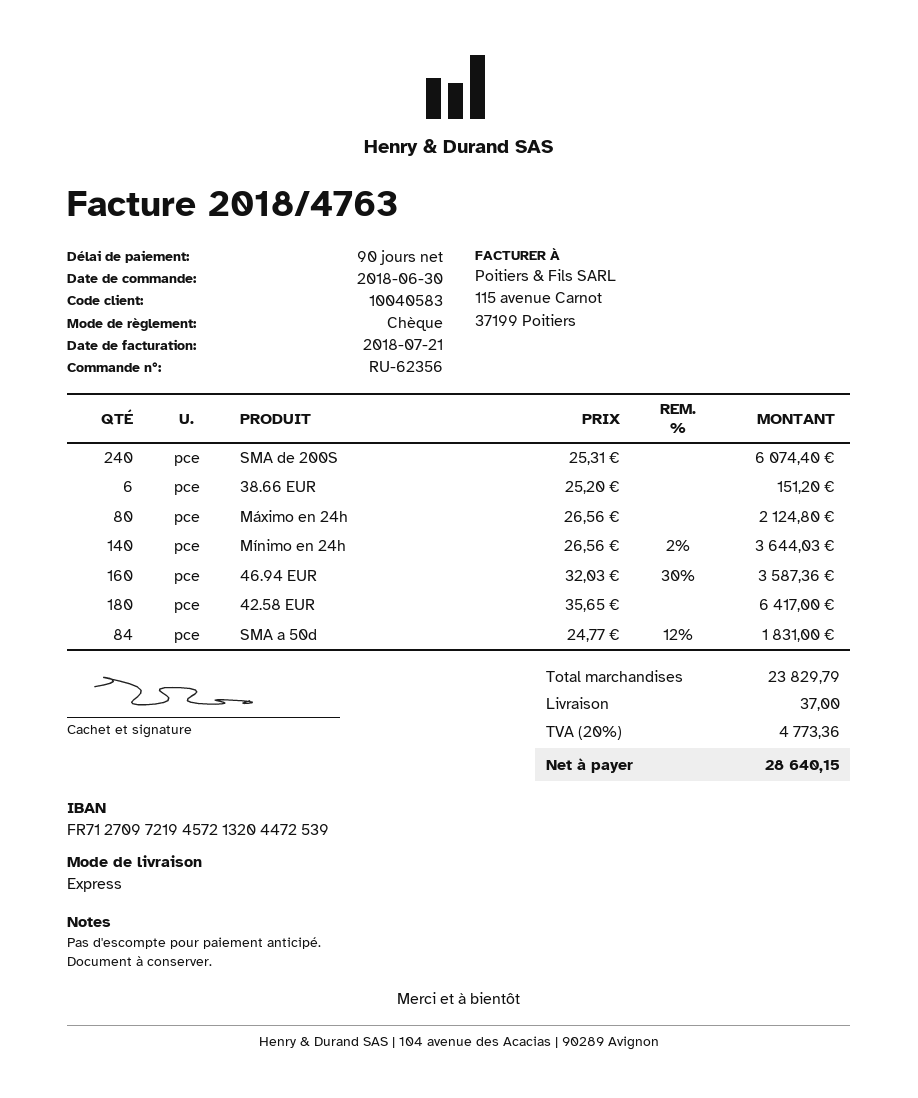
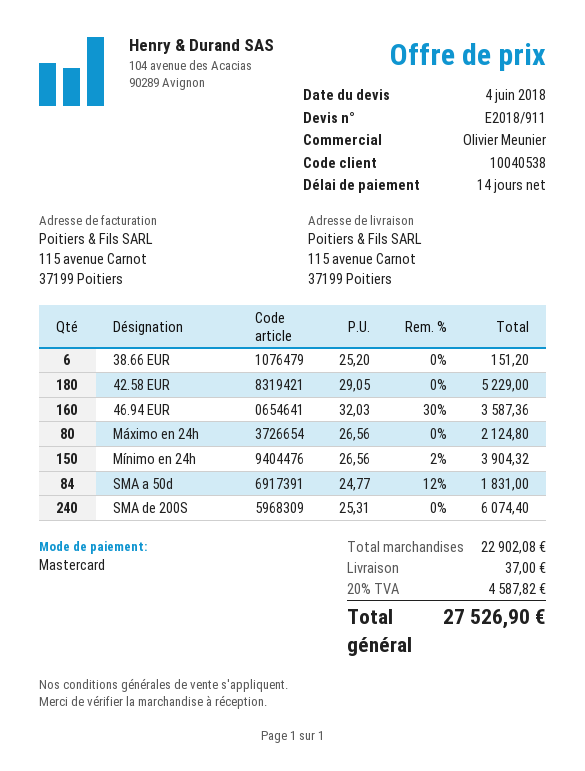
payment terms: 90 days -> 14 days
customer number: 10040583 -> 10040538
payment method: cheque -> Mastercard
Mínimo en 24h: 140 x 26.56 - 2% = 3644.03 -> 150 x 26.56 - 2% = 3904.32
42.58 EUR: 180 x 35.65 = 6417.00 -> 180 x 29.05 = 5229.00
subtotal: 23829.79 -> 22902.08
tax: 20% = 4773.36 -> 20% = 4587.82
total: 28640.15 -> 27526.90

